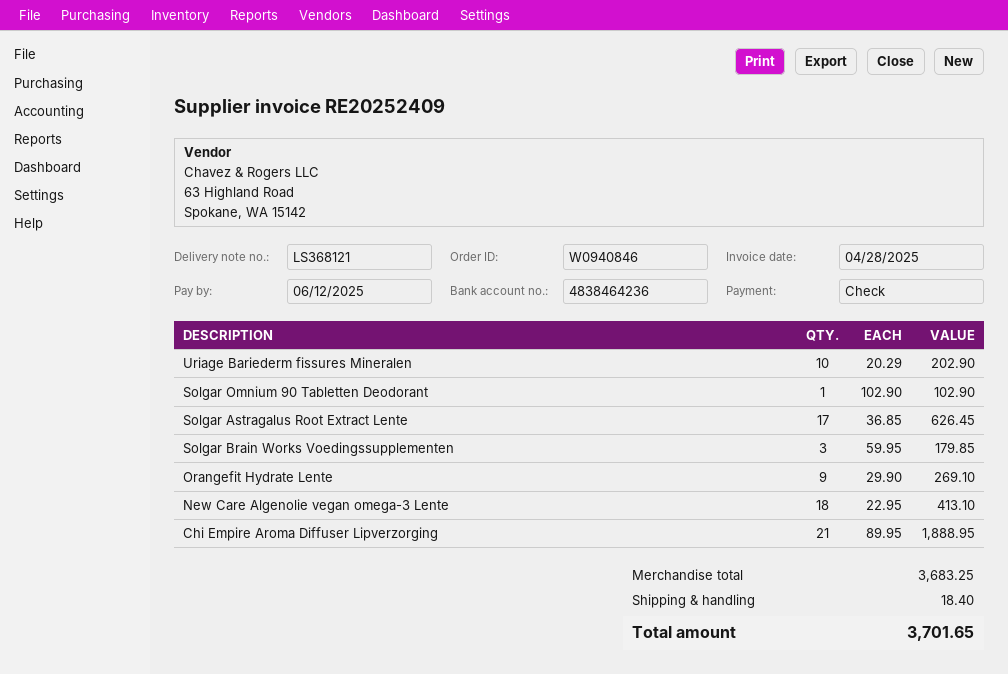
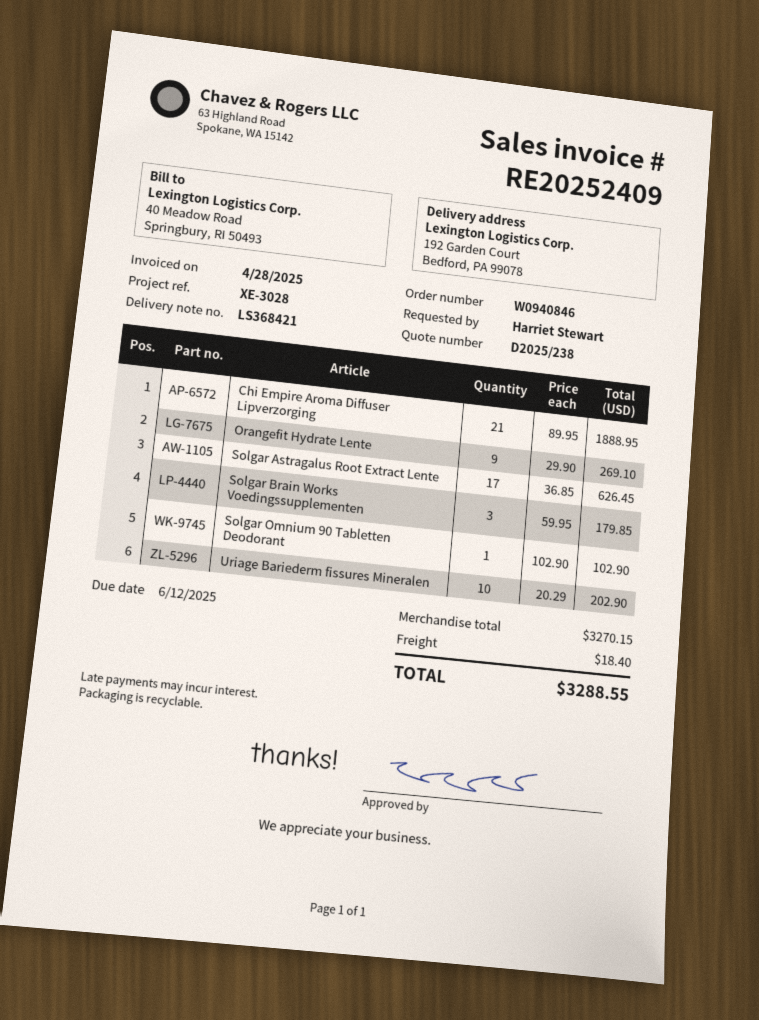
delivery note number: LS368121 -> LS368421
New Care Algenolie vegan omega-3 Lente: 18 x 22.95 = 413.10 -> none
subtotal: 3683.25 -> 3270.15
total: 3701.65 -> 3288.55

